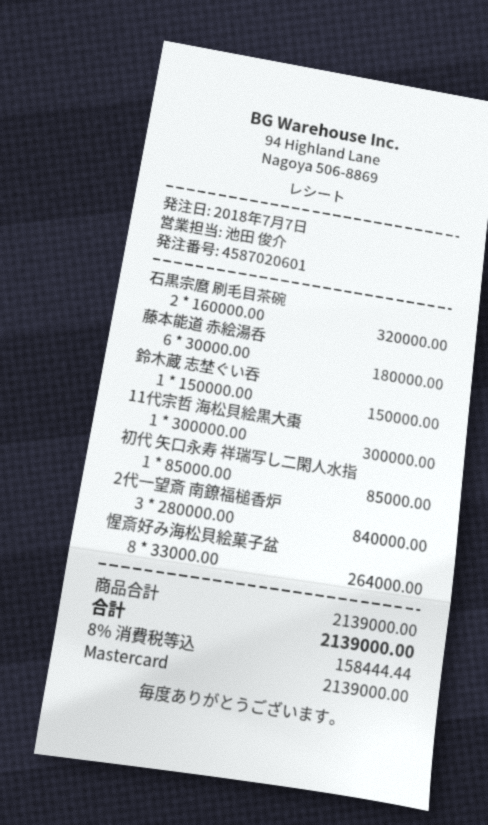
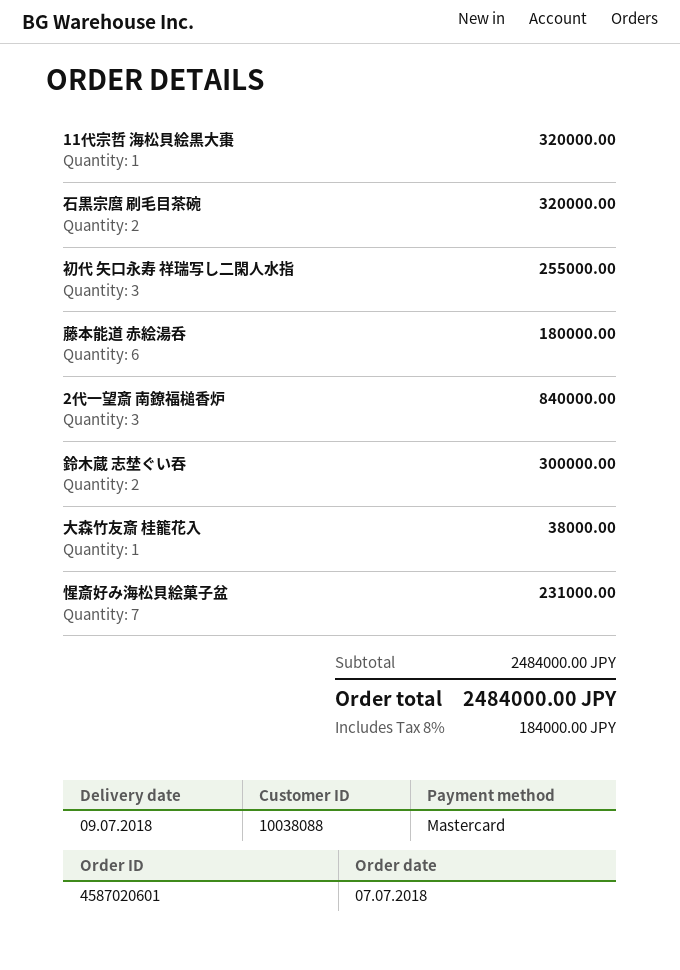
鈴木蔵 志埜ぐい吞: 1 for 150000.00 -> 2 for 300000.00
11代宗哲 海松貝絵黒大棗: 1 for 300000.00 -> 1 for 320000.00
初代 矢口永寿 祥瑞写し二閑人水指: 1 for 85000.00 -> 3 for 255000.00
惺斎好み海松貝絵菓子盆: 8 for 264000.00 -> 7 for 231000.00
大森竹友斎 桂籠花入: none -> 1 for 38000.00
subtotal: 2139000.00 -> 2484000.00
tax: 8% = 158444.44 -> 8% = 184000.00
total: 2139000.00 -> 2484000.00

